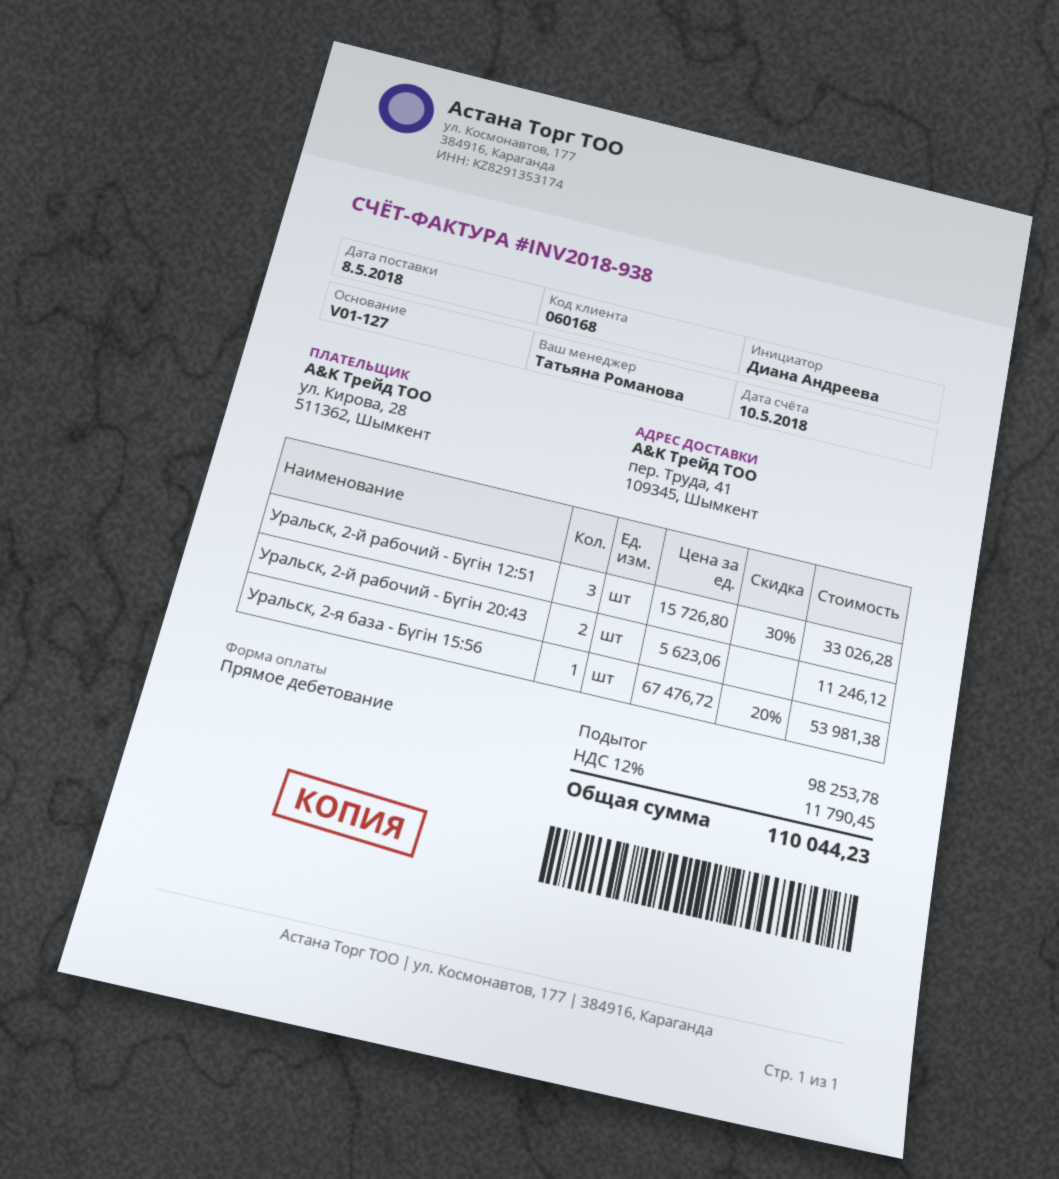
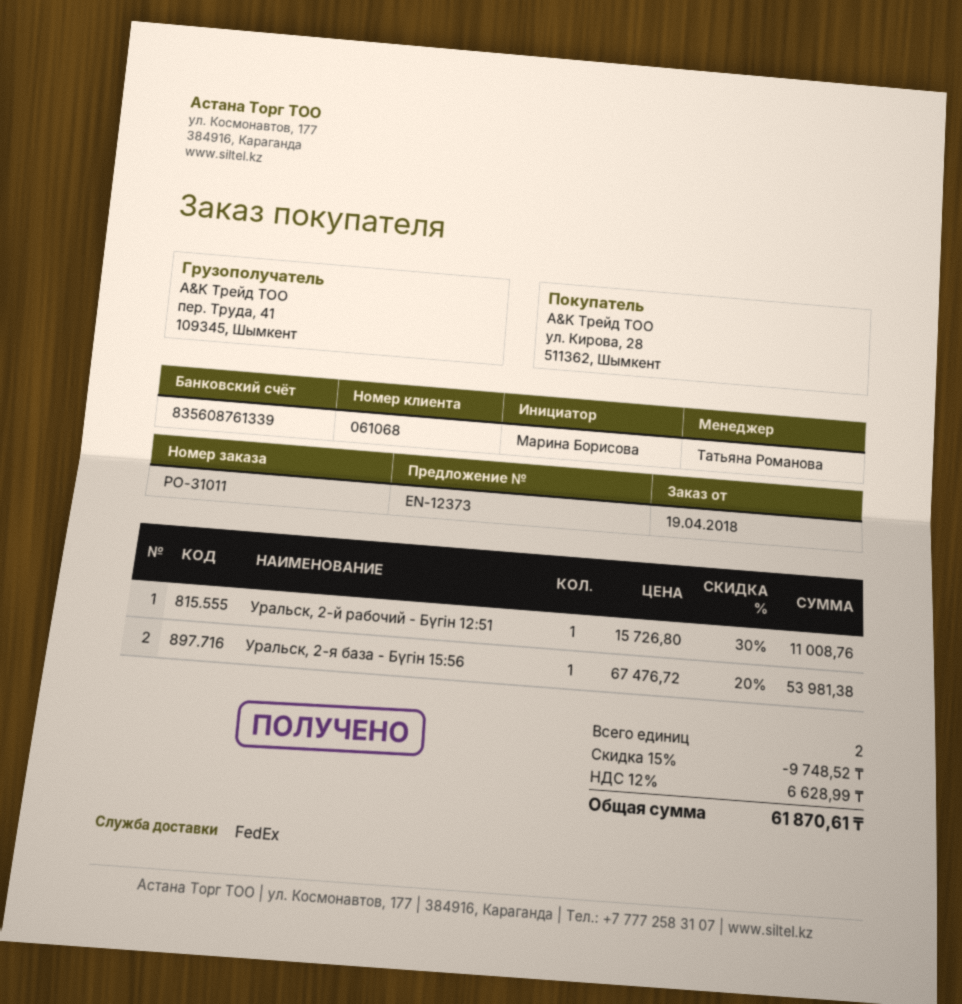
customer number: 060168 -> 061068
ordered by: Диана Андреева -> Марина Борисова
Уральск, 2-й рабочий - Бүгін 12:51: 3 x 15726.80 - 30% = 33026.28 -> 1 x 15726.80 - 30% = 11008.76
Уральск, 2-й рабочий - Бүгін 20:43: 2 x 5623.06 = 11246.12 -> none
discount: none -> 15% = 9748.52
tax: 12% = 11790.45 -> 12% = 6628.99
total: 110044.23 -> 61870.61

